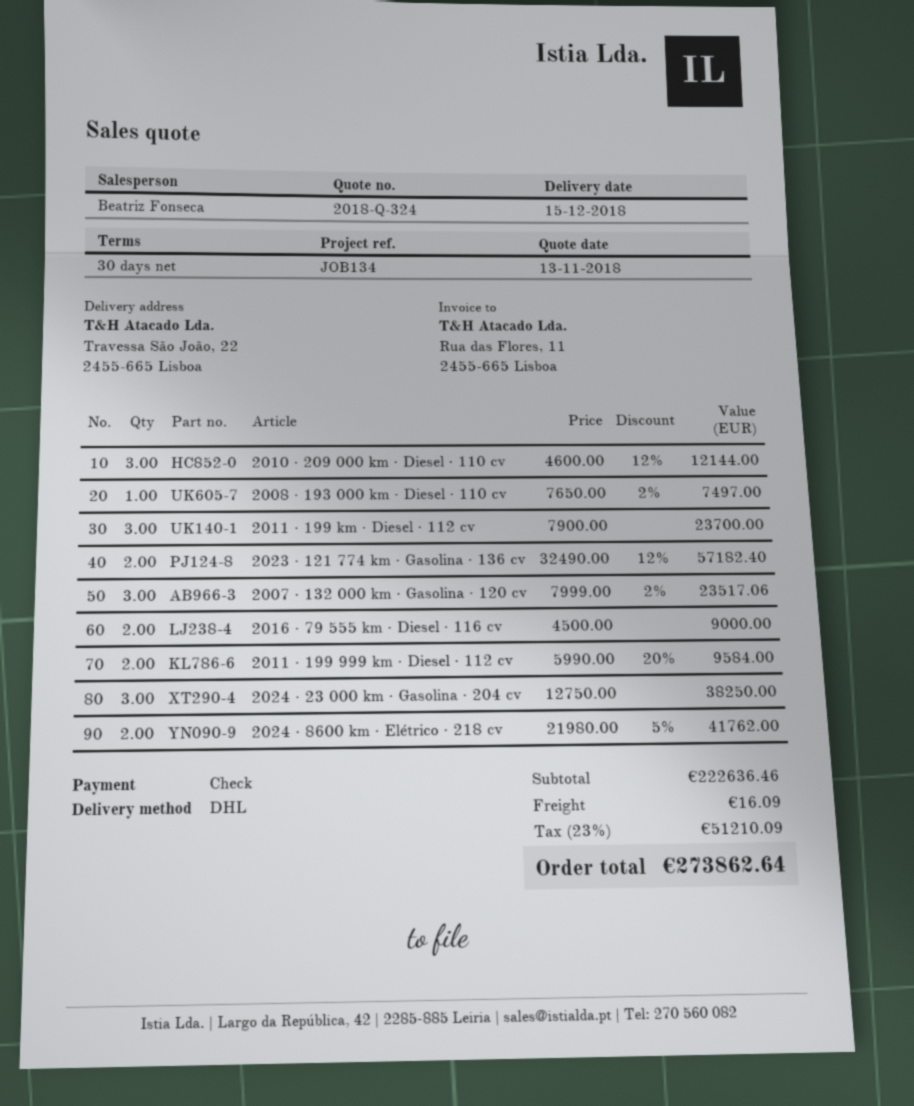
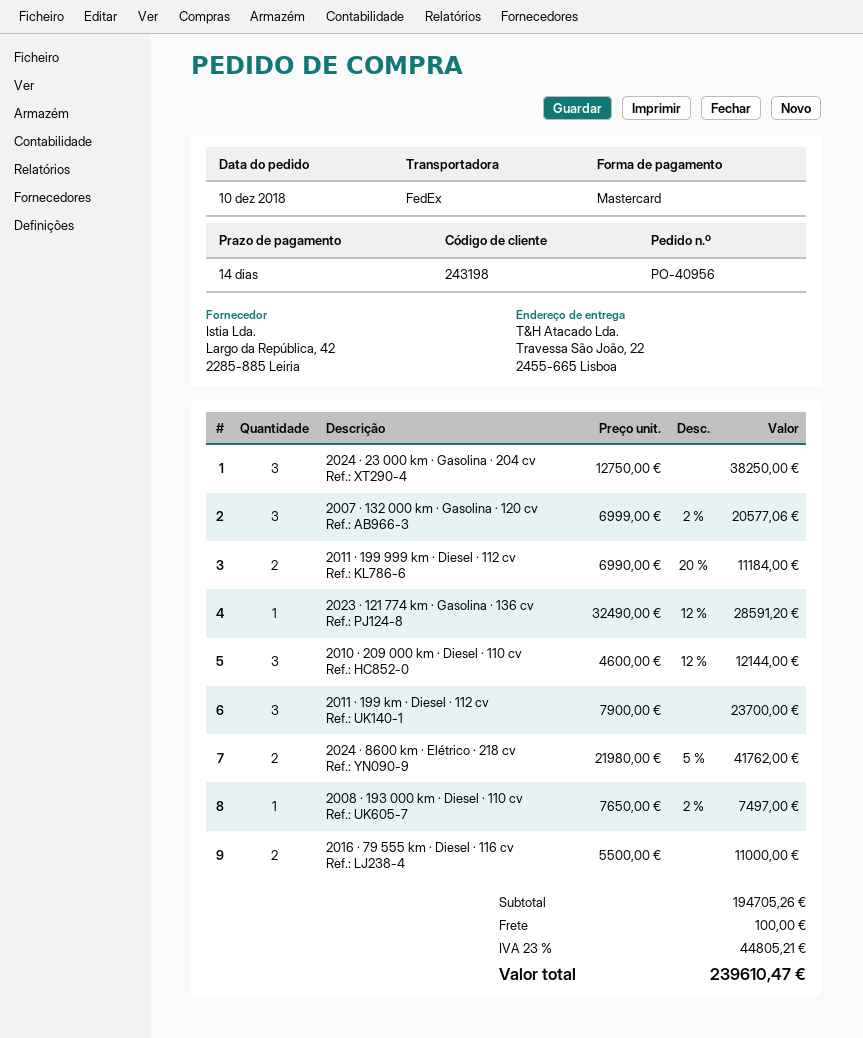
payment terms: 30 days -> 14 days
payment method: cheque -> Mastercard
shipping method: DHL -> FedEx
2023 · 121 774 km · Gasolina · 136 cv: 2 x 32490.00 - 12% = 57182.40 -> 1 x 32490.00 - 12% = 28591.20
2007 · 132 000 km · Gasolina · 120 cv: 3 x 7999.00 - 2% = 23517.06 -> 3 x 6999.00 - 2% = 20577.06
2016 · 79 555 km · Diesel · 116 cv: 2 x 4500.00 = 9000.00 -> 2 x 5500.00 = 11000.00
2011 · 199 999 km · Diesel · 112 cv: 2 x 5990.00 - 20% = 9584.00 -> 2 x 6990.00 - 20% = 11184.00
subtotal: 222636.46 -> 194705.26
shipping: 16.09 -> 100.00
tax: 23% = 51210.09 -> 23% = 44805.21
total: 273862.64 -> 239610.47

